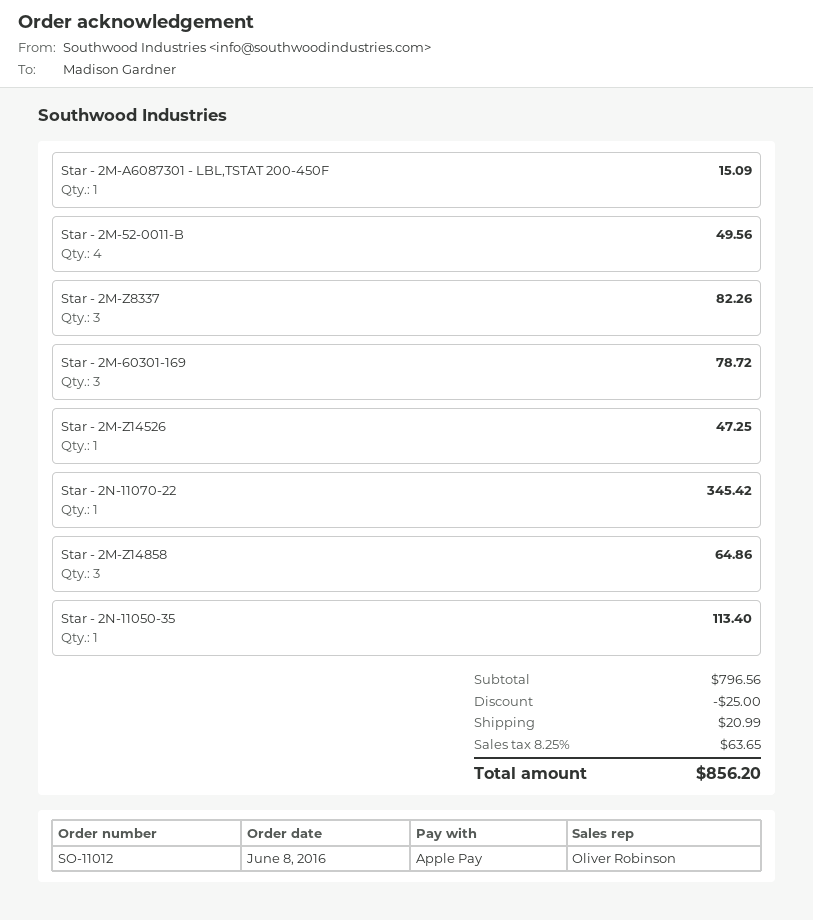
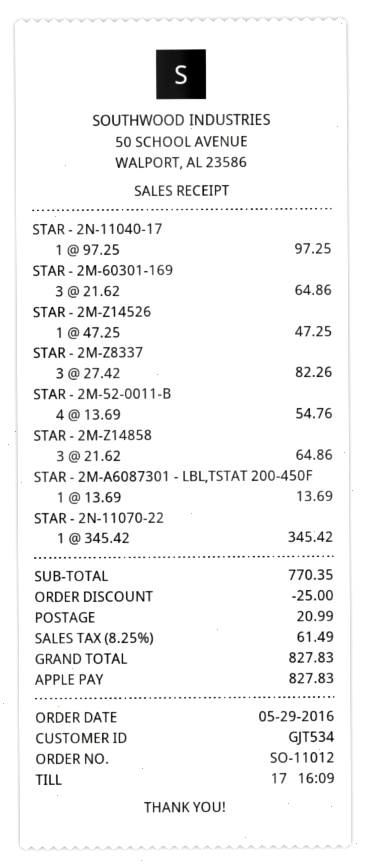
order date: 2016-06-08 -> 2016-05-29
Star - 2M-A6087301 - LBL,TSTAT 200-450F: 1 for 15.09 -> 1 for 13.69
Star - 2M-52-0011-B: 4 for 49.56 -> 4 for 54.76
Star - 2M-60301-169: 3 for 78.72 -> 3 for 64.86
Star - 2N-11050-35: 1 for 113.40 -> none
STAR - 2N-11040-17: none -> 1 for 97.25
subtotal: 796.56 -> 770.35
tax: 8.25% = 63.65 -> 8.25% = 61.49
total: 856.20 -> 827.83

